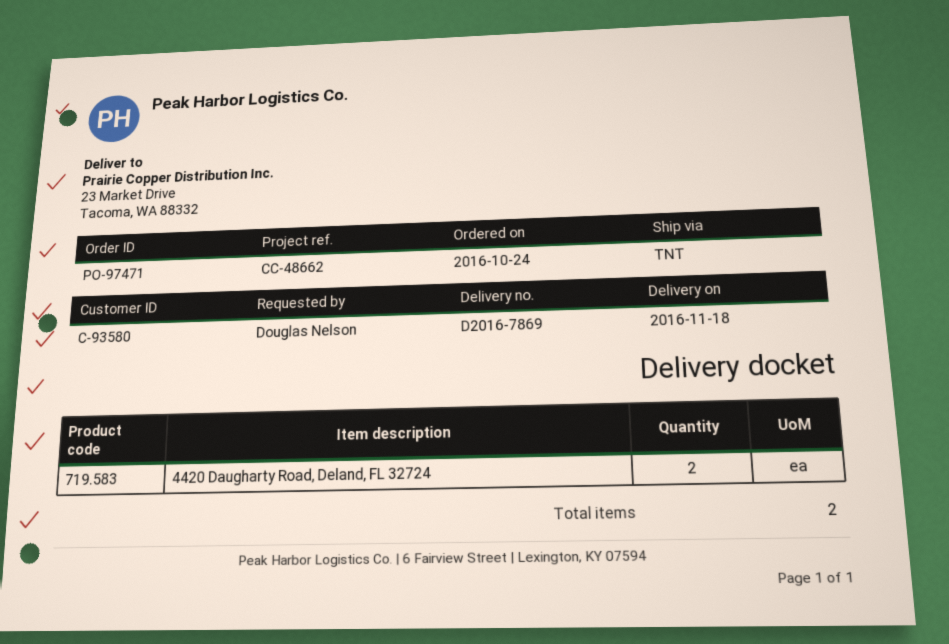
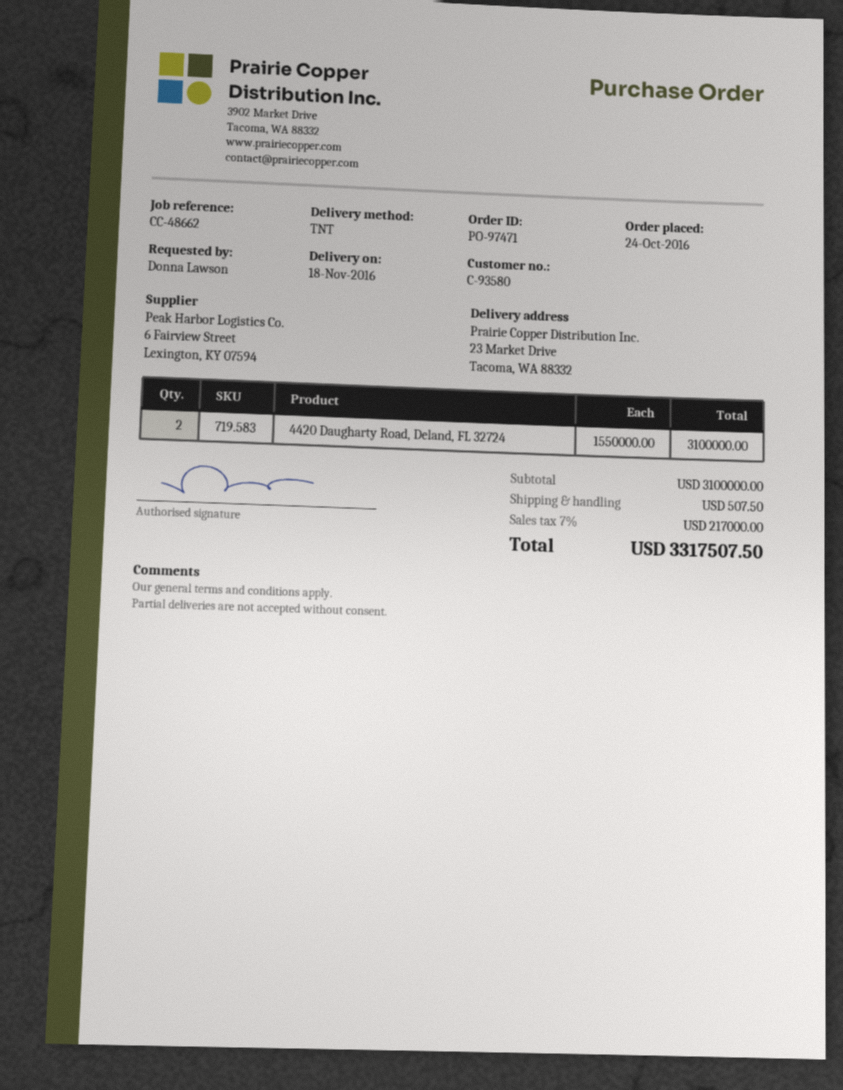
ordered by: Douglas Nelson -> Donna Lawson

